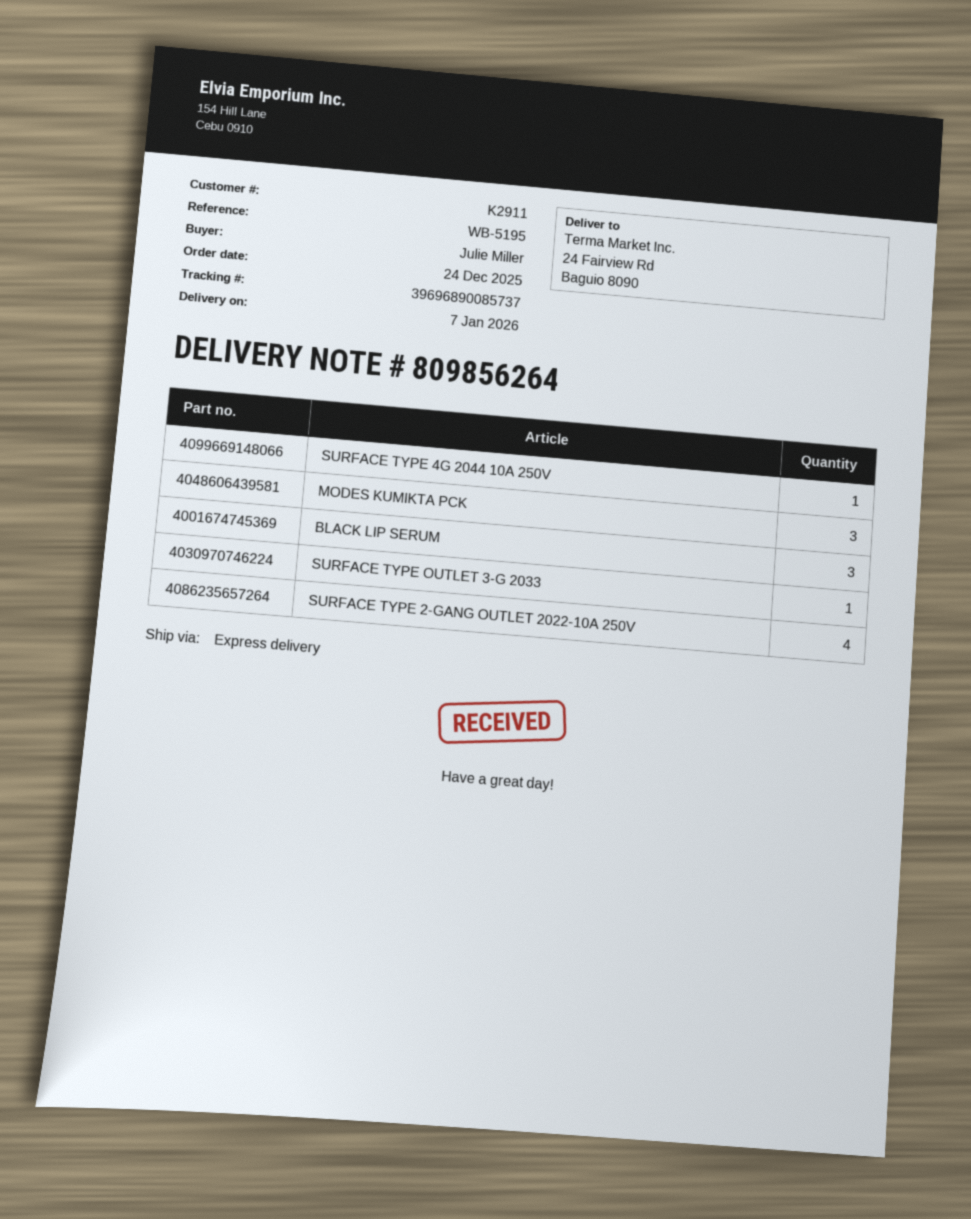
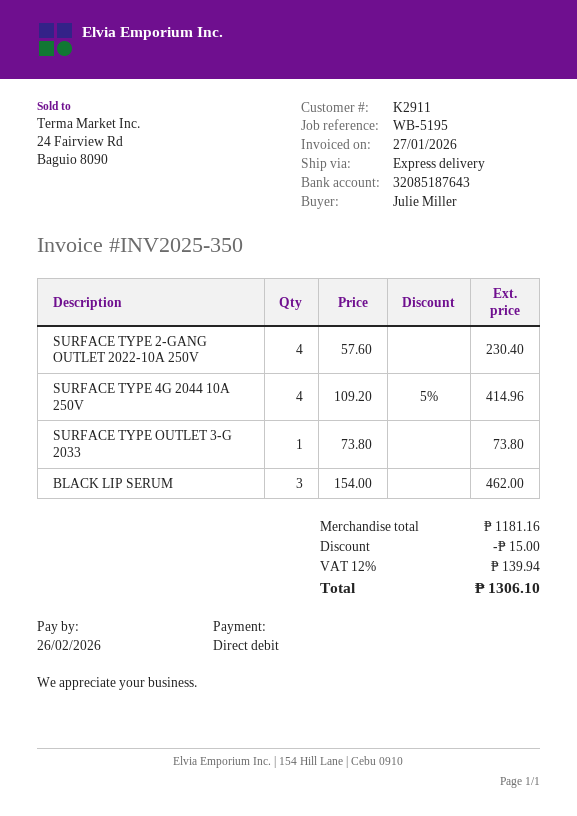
SURFACE TYPE 4G 2044 10A 250V: 1 -> 4
MODES KUMIKTA PCK: 3 -> none

